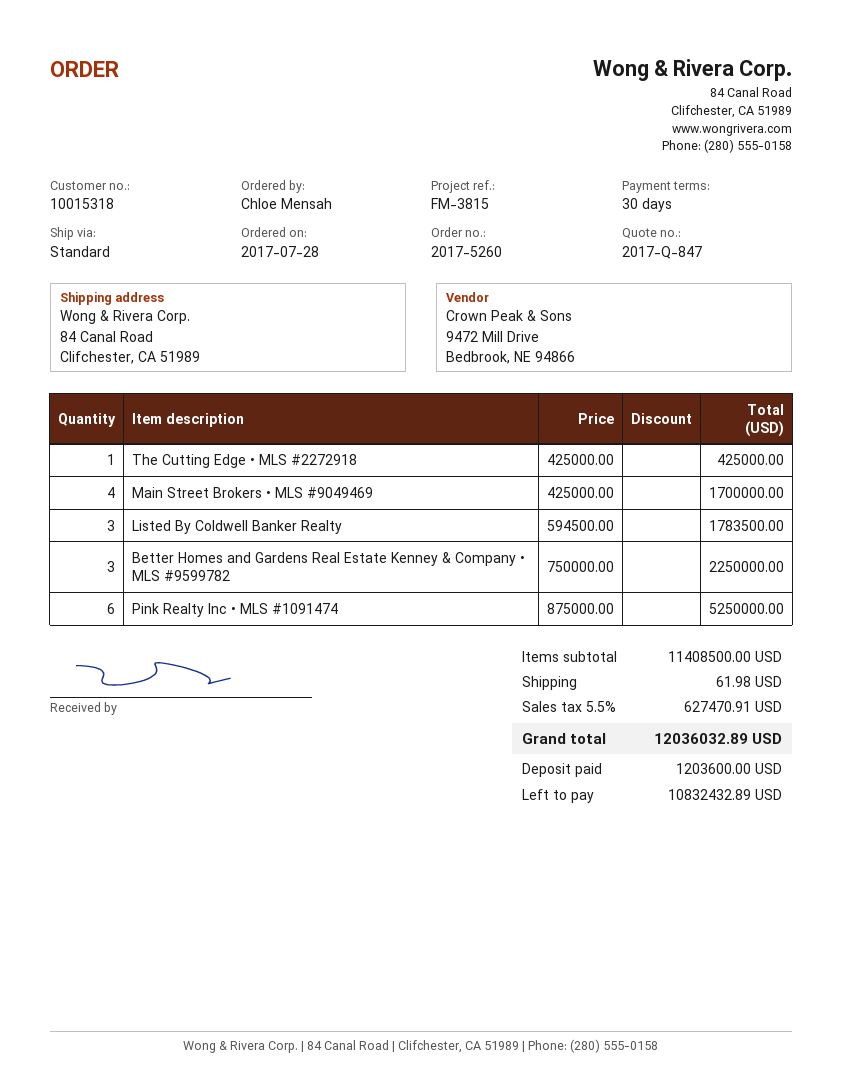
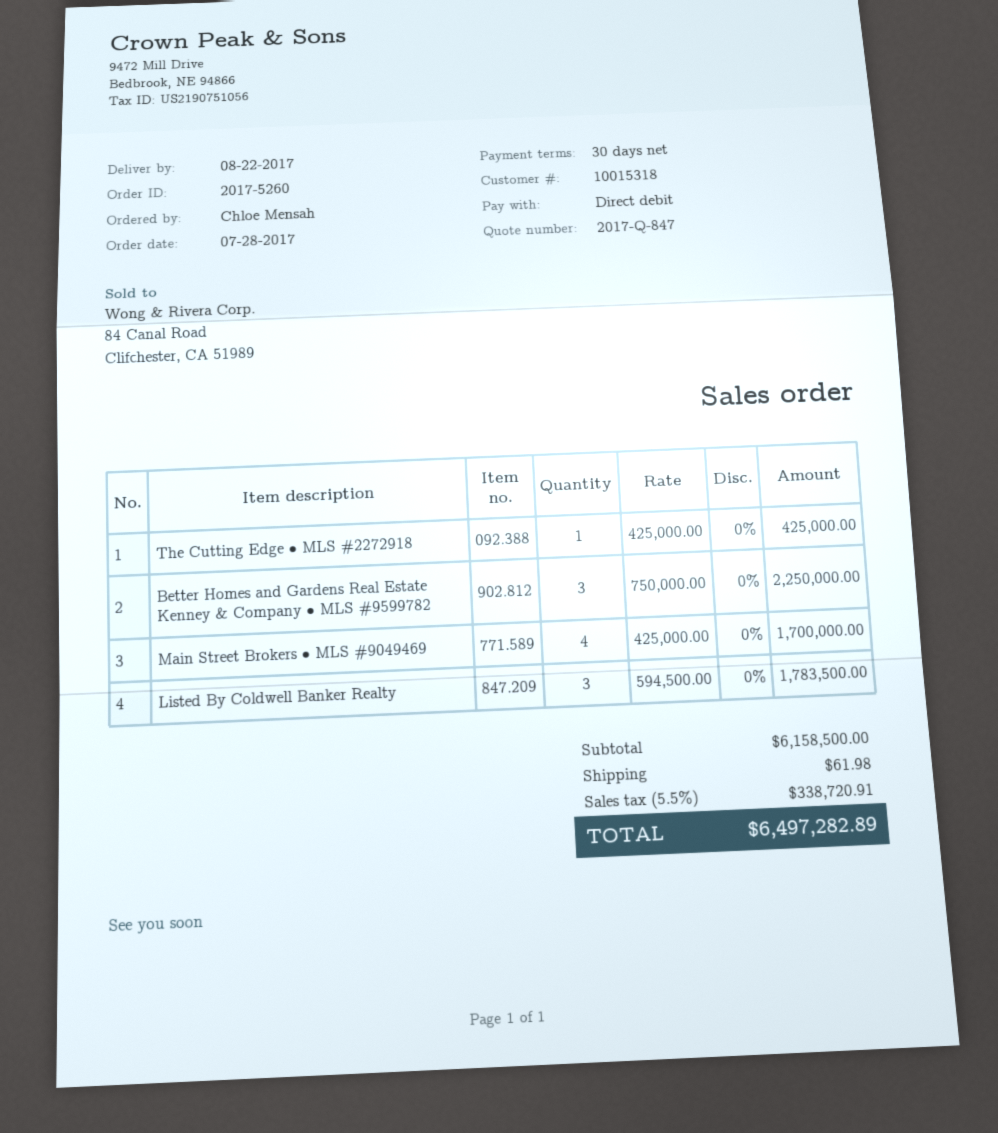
Pink Realty Inc • MLS #1091474: 6 x 875000.00 = 5250000.00 -> none
subtotal: 11408500.00 -> 6158500.00
tax: 5.5% = 627470.91 -> 5.5% = 338720.91
total: 12036032.89 -> 6497282.89

